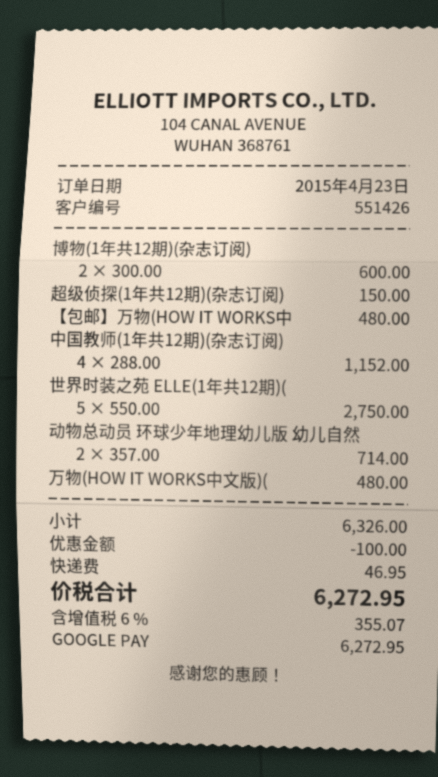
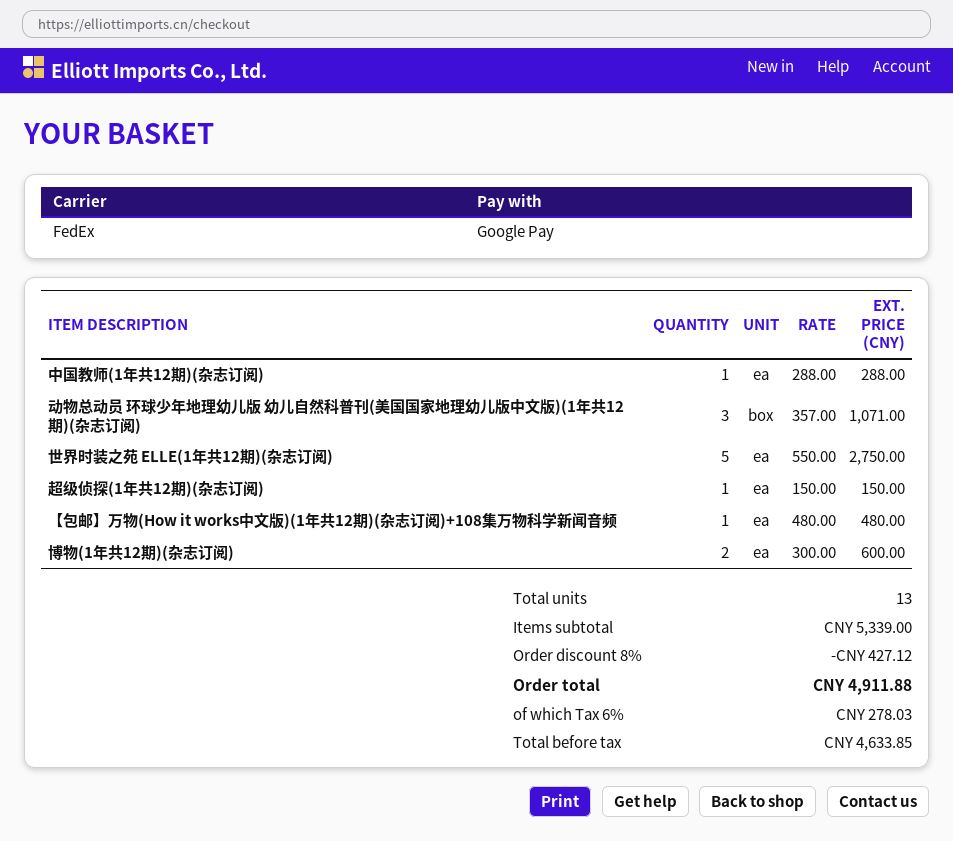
中国教师(1年共12期)(杂志订阅): 4 x 288.00 = 1152.00 -> 1 x 288.00 = 288.00
动物总动员 环球少年地理幼儿版 幼儿自然: 2 x 357.00 = 714.00 -> 3 x 357.00 = 1071.00
万物(HOW IT WORKS中文版)(: 1 x 480.00 = 480.00 -> none
subtotal: 6326.00 -> 5339.00
discount: 100.00 -> 427.12
shipping: 46.95 -> none
tax: 6% = 355.07 -> 6% = 278.03
total: 6272.95 -> 4911.88

